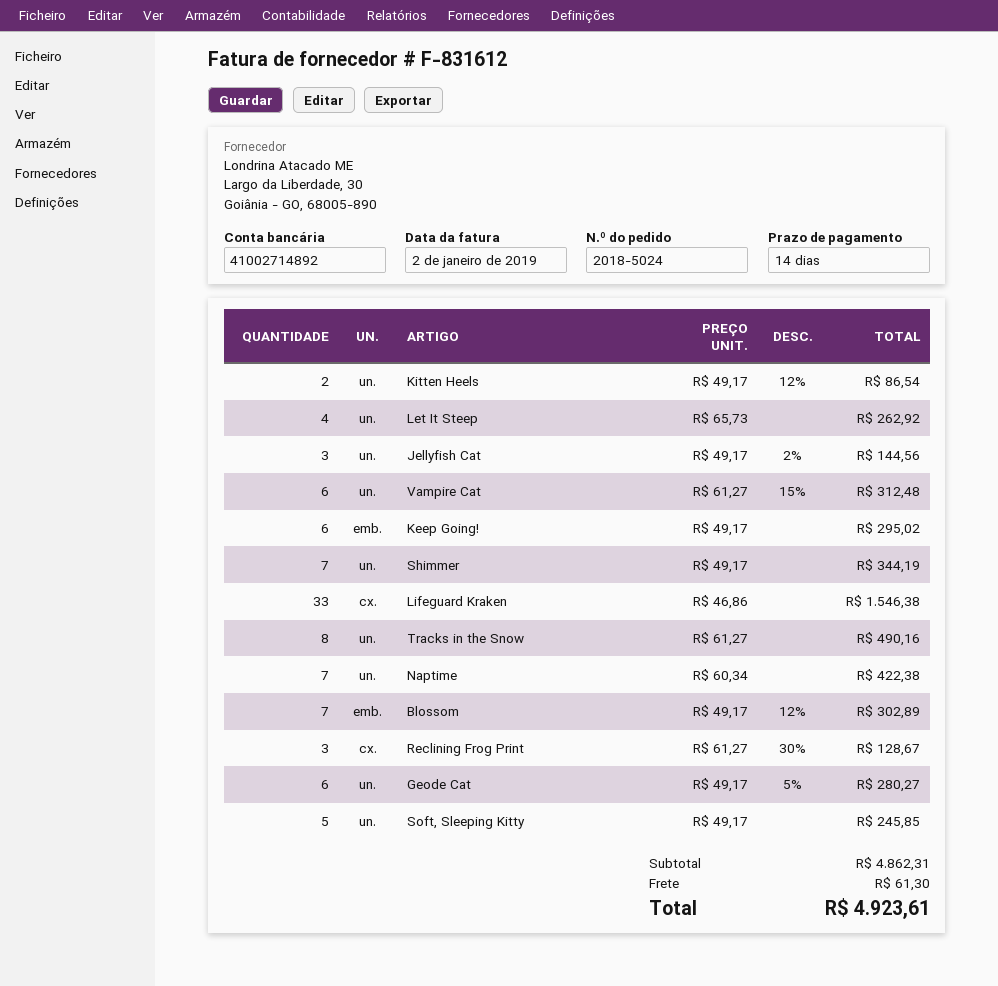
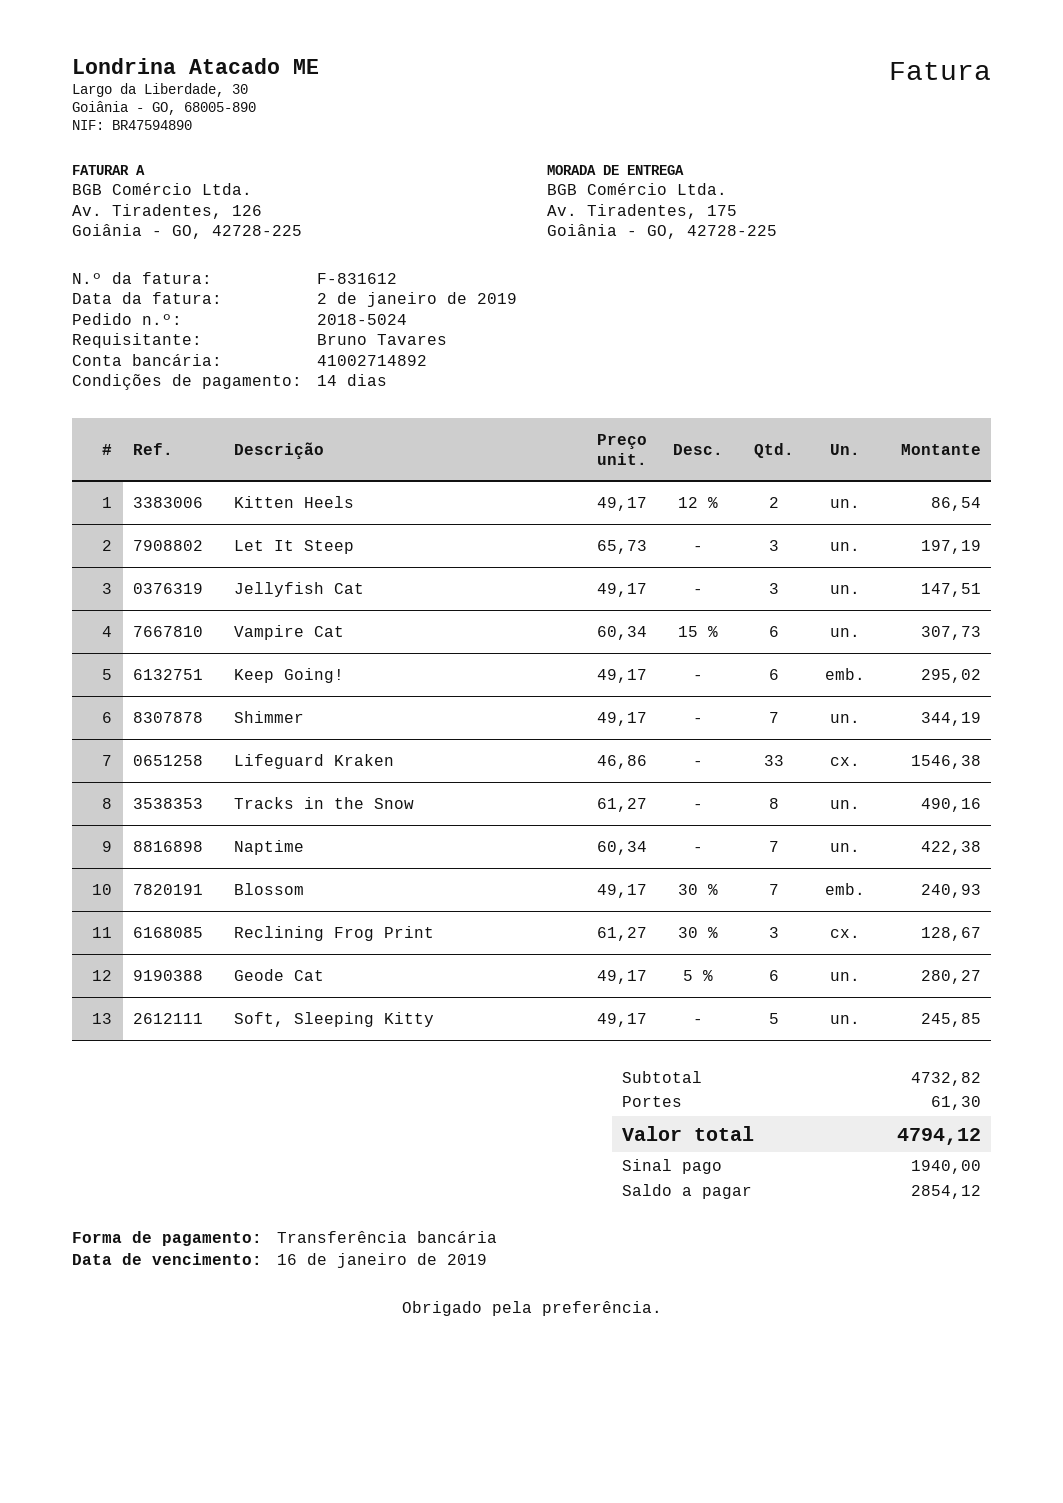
Let It Steep: 4 x 65.73 = 262.92 -> 3 x 65.73 = 197.19
Jellyfish Cat: 3 x 49.17 - 2% = 144.56 -> 3 x 49.17 = 147.51
Vampire Cat: 6 x 61.27 - 15% = 312.48 -> 6 x 60.34 - 15% = 307.73
Blossom: 7 x 49.17 - 12% = 302.89 -> 7 x 49.17 - 30% = 240.93
subtotal: 4862.31 -> 4732.82
total: 4923.61 -> 4794.12

